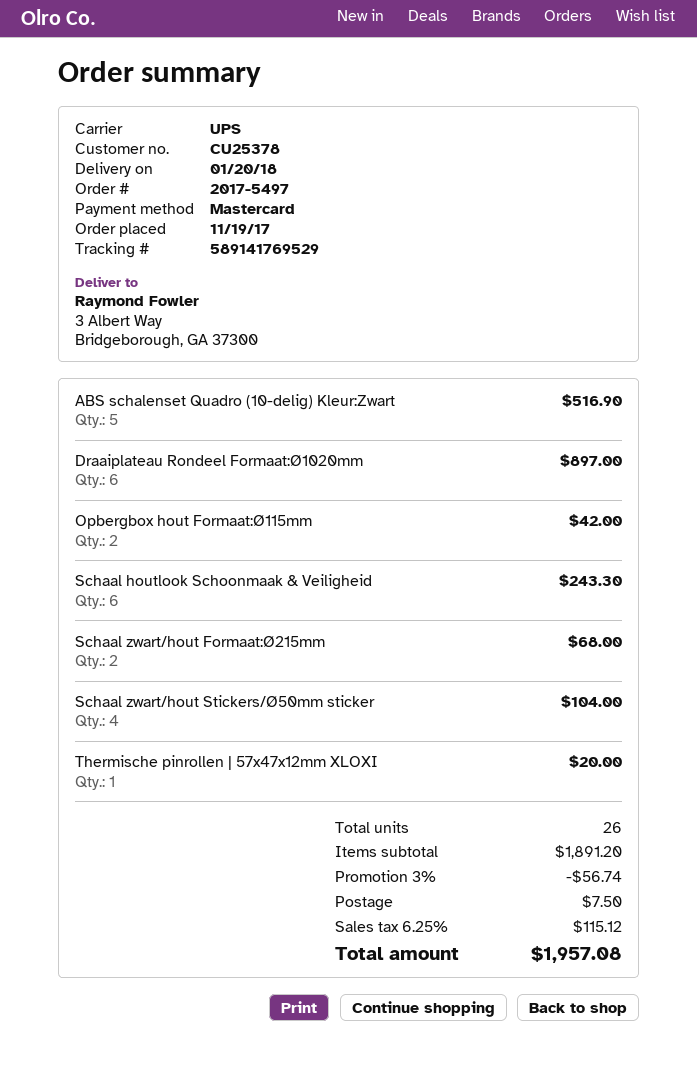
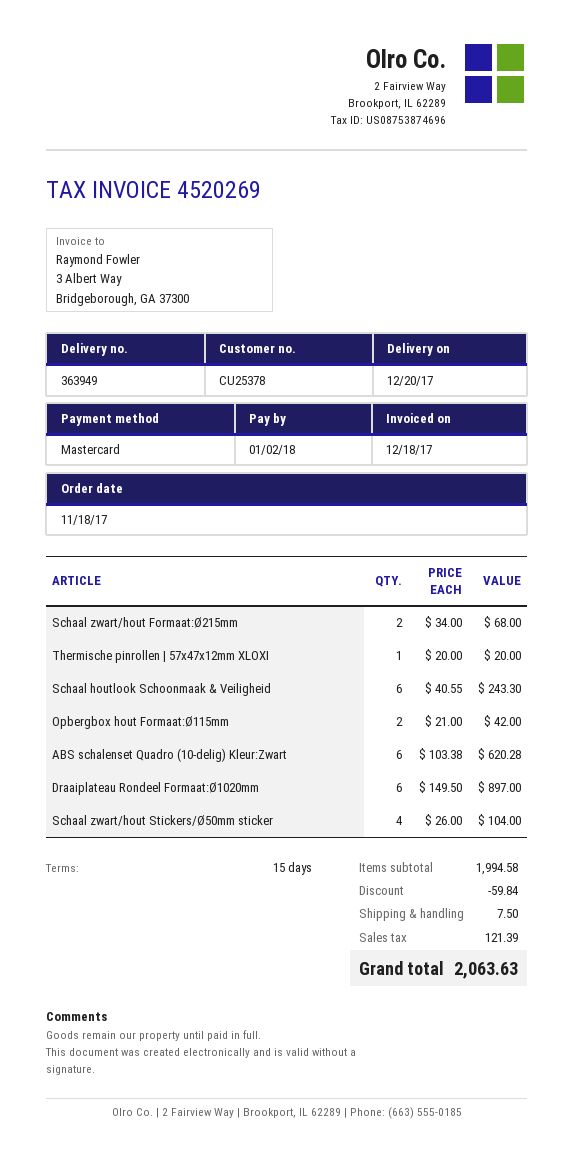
order date: 2017-11-19 -> 2017-11-18
delivery date: 2018-01-20 -> 2017-12-20
ABS schalenset Quadro (10-delig) Kleur:Zwart: 5 for 516.90 -> 6 for 620.28
subtotal: 1891.20 -> 1994.58
discount: 56.74 -> 59.84
tax: 115.12 -> 121.39
total: 1957.08 -> 2063.63

